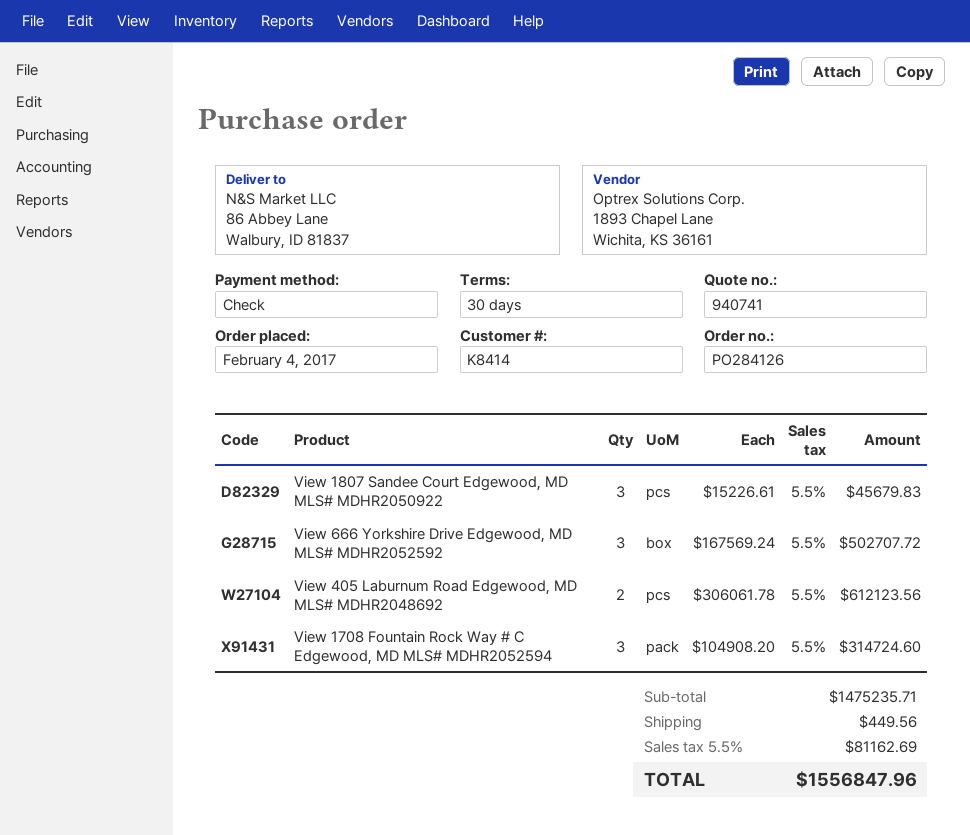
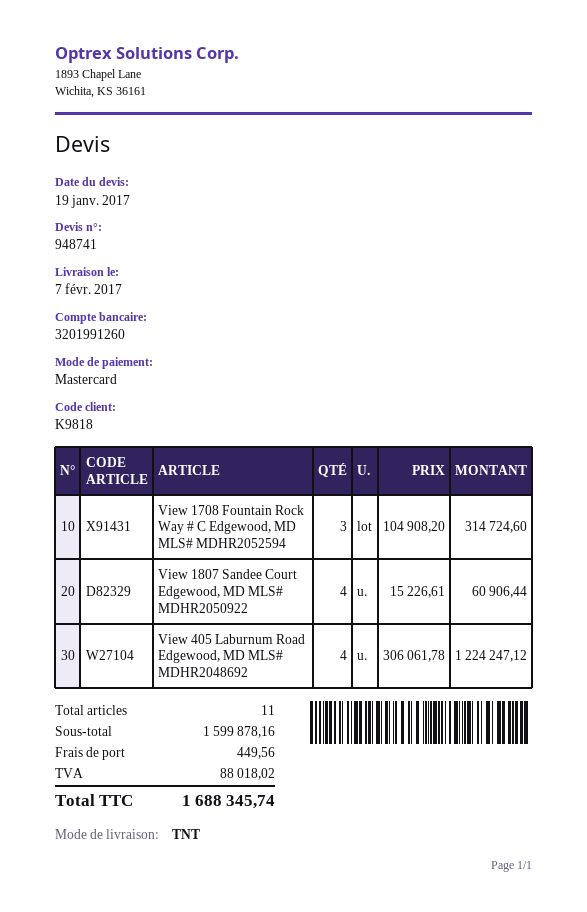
quote number: 940741 -> 948741
customer number: K8414 -> K9818
payment method: cheque -> Mastercard
View 1807 Sandee Court Edgewood, MD MLS# MDHR2050922: 3 x 15226.61 = 45679.83 -> 4 x 15226.61 = 60906.44
View 666 Yorkshire Drive Edgewood, MD MLS# MDHR2052592: 3 x 167569.24 = 502707.72 -> none
View 405 Laburnum Road Edgewood, MD MLS# MDHR2048692: 2 x 306061.78 = 612123.56 -> 4 x 306061.78 = 1224247.12
subtotal: 1475235.71 -> 1599878.16
tax: 81162.69 -> 88018.02
total: 1556847.96 -> 1688345.74

